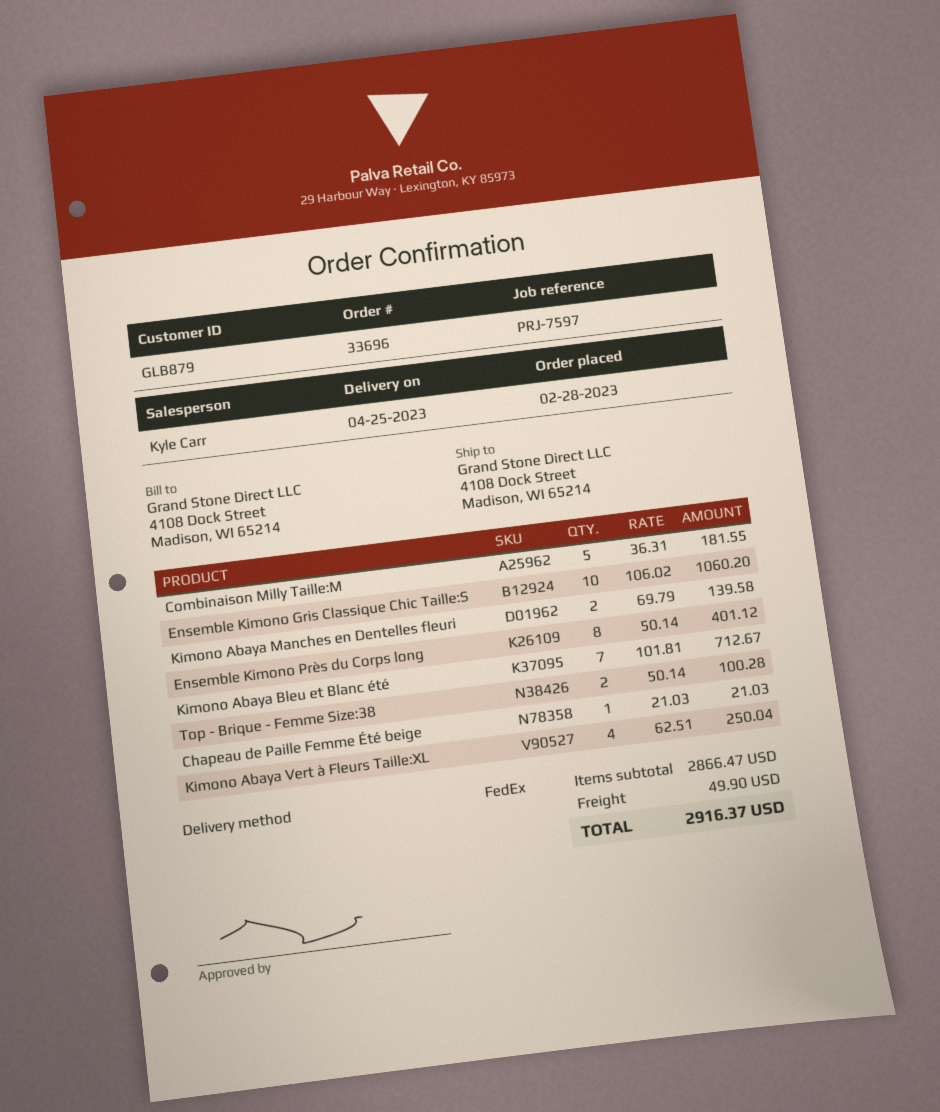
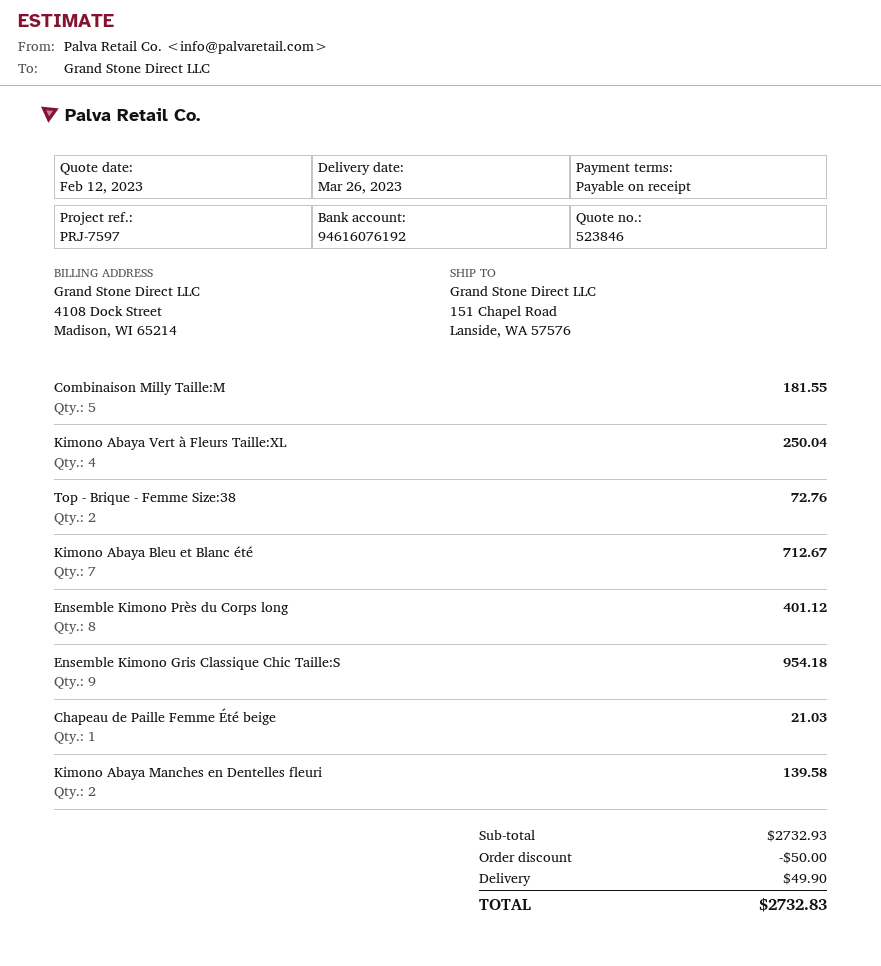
delivery date: 2023-04-25 -> 2023-03-26
ship to: 4108 Dock Street, Madison, WI 65214 -> 151 Chapel Road, Lanside, WA 57576
Ensemble Kimono Gris Classique Chic Taille:S: 10 for 1060.20 -> 9 for 954.18
Top - Brique - Femme Size:38: 2 for 100.28 -> 2 for 72.76
subtotal: 2866.47 -> 2732.93
discount: none -> 50.00
total: 2916.37 -> 2732.83

